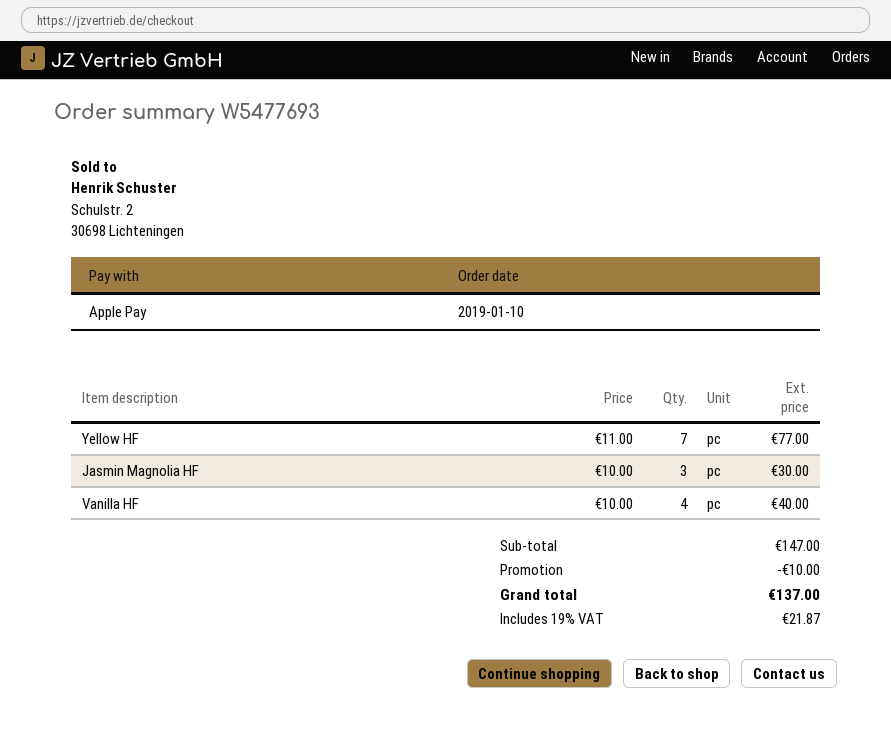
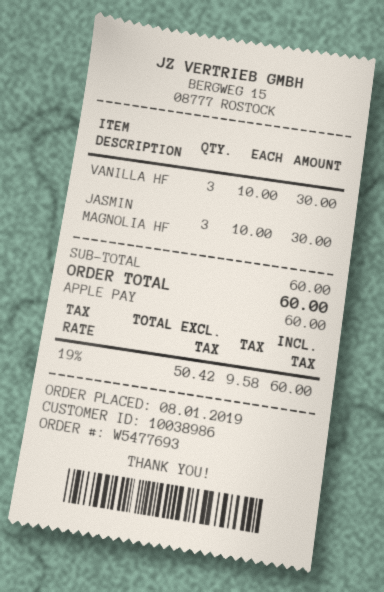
order date: 2019-01-10 -> 2019-01-08
Yellow HF: 7 x 11.00 = 77.00 -> none
Vanilla HF: 4 x 10.00 = 40.00 -> 3 x 10.00 = 30.00
subtotal: 147.00 -> 60.00
discount: 10.00 -> none
tax: 19% = 21.87 -> 19% = 9.58
total: 137.00 -> 60.00

